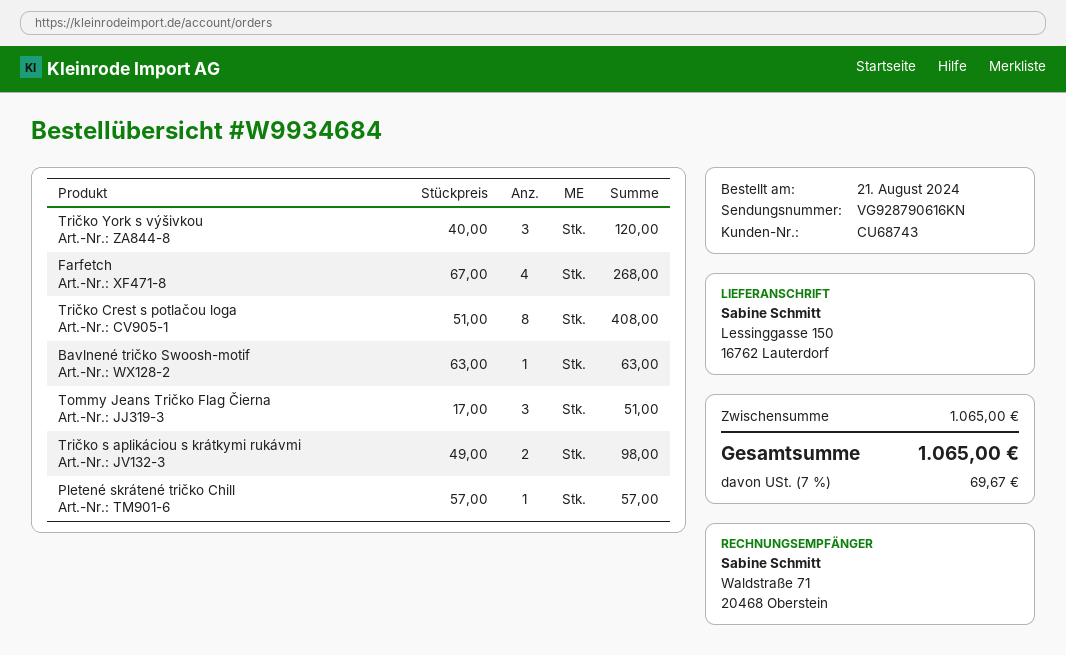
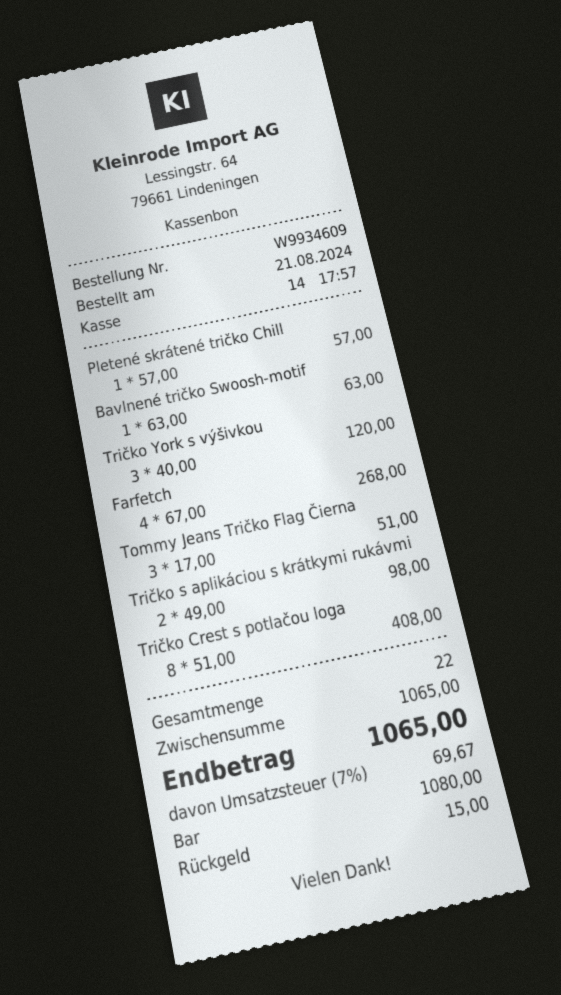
order number: W9934684 -> W9934609

